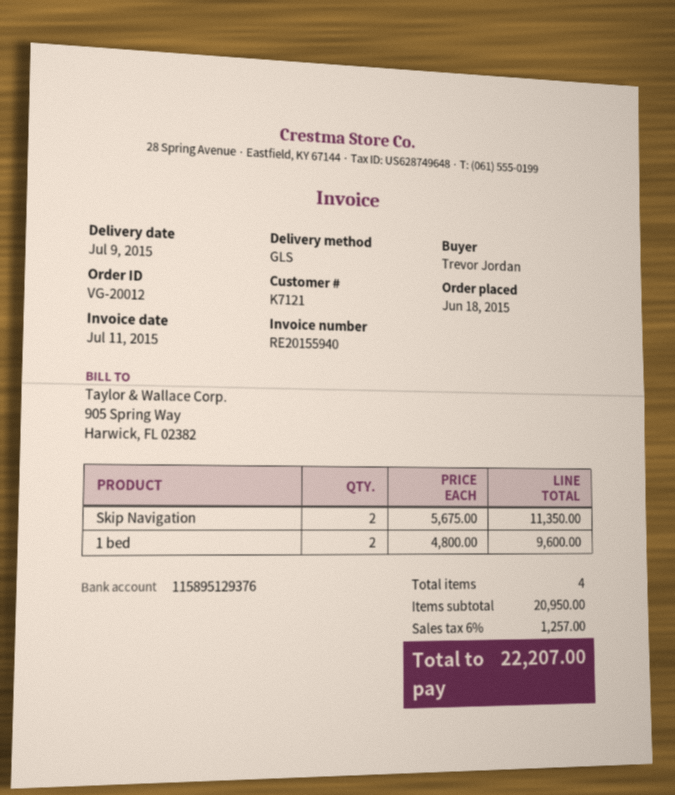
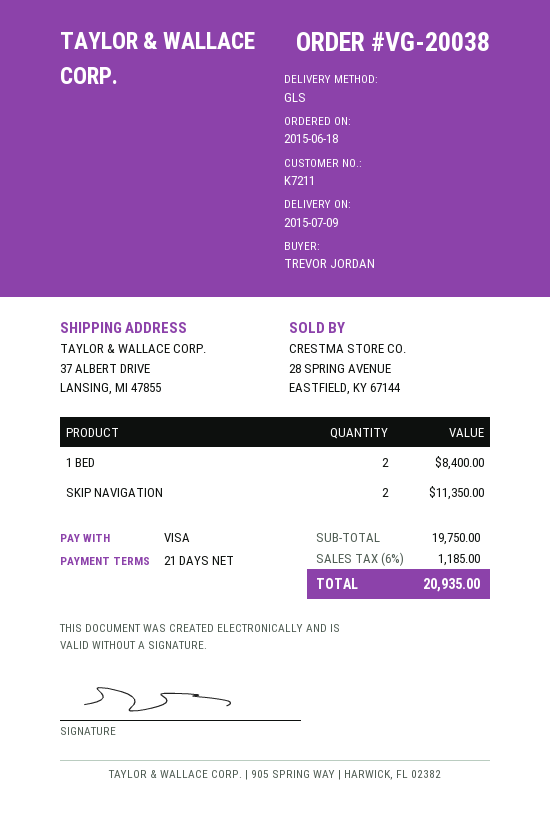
order number: VG-20012 -> VG-20038
customer number: K7121 -> K7211
1 bed: 2 for 9600.00 -> 2 for 8400.00
subtotal: 20950.00 -> 19750.00
tax: 6% = 1257.00 -> 6% = 1185.00
total: 22207.00 -> 20935.00

